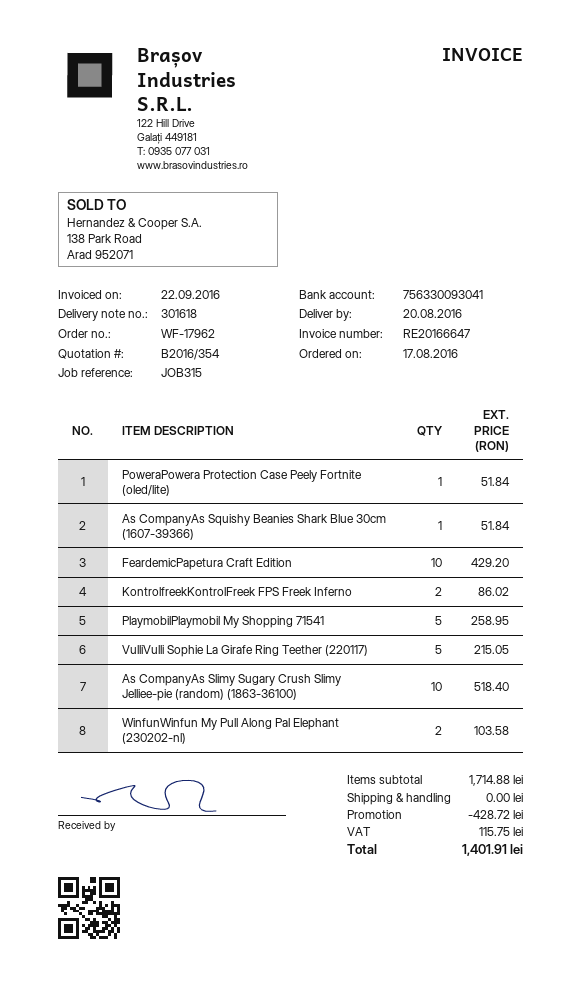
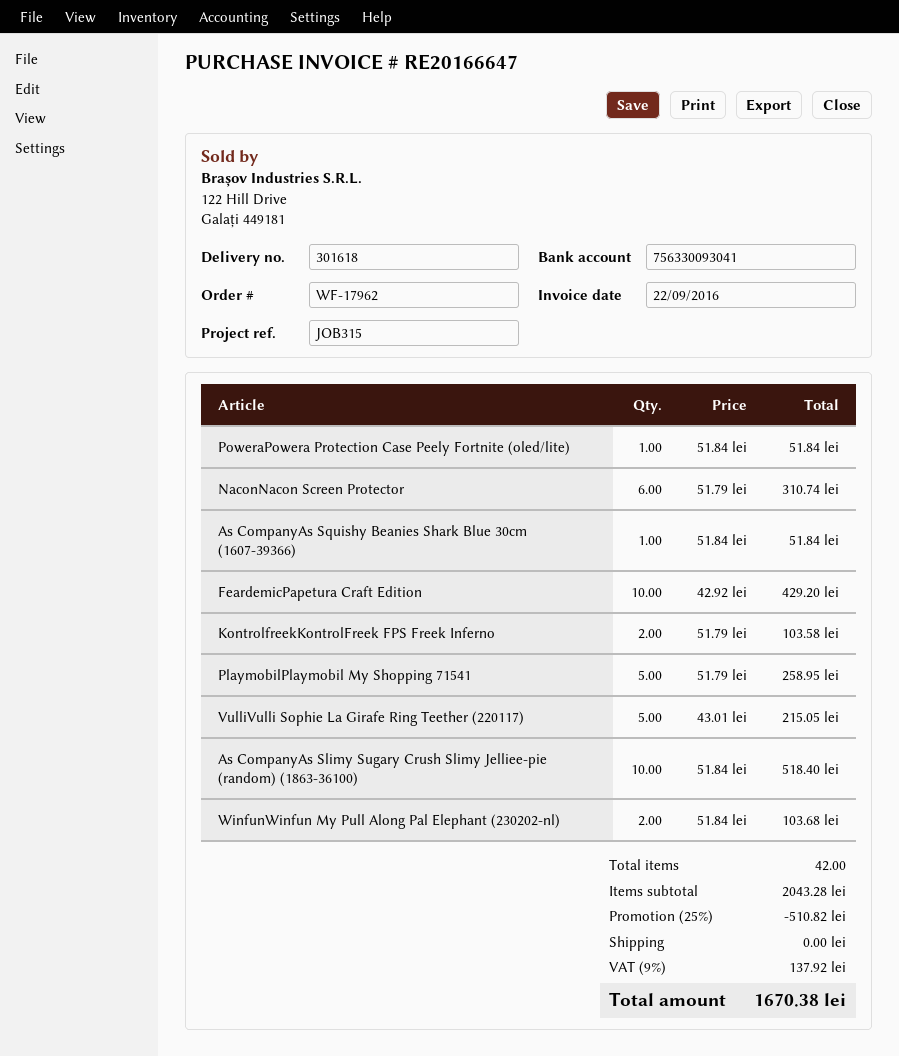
KontrolfreekKontrolFreek FPS Freek Inferno: 2 for 86.02 -> 2 for 103.58
WinfunWinfun My Pull Along Pal Elephant (230202-nl): 2 for 103.58 -> 2 for 103.68
NaconNacon Screen Protector: none -> 6 for 310.74
subtotal: 1714.88 -> 2043.28
discount: 428.72 -> 510.82
tax: 115.75 -> 137.92
total: 1401.91 -> 1670.38

